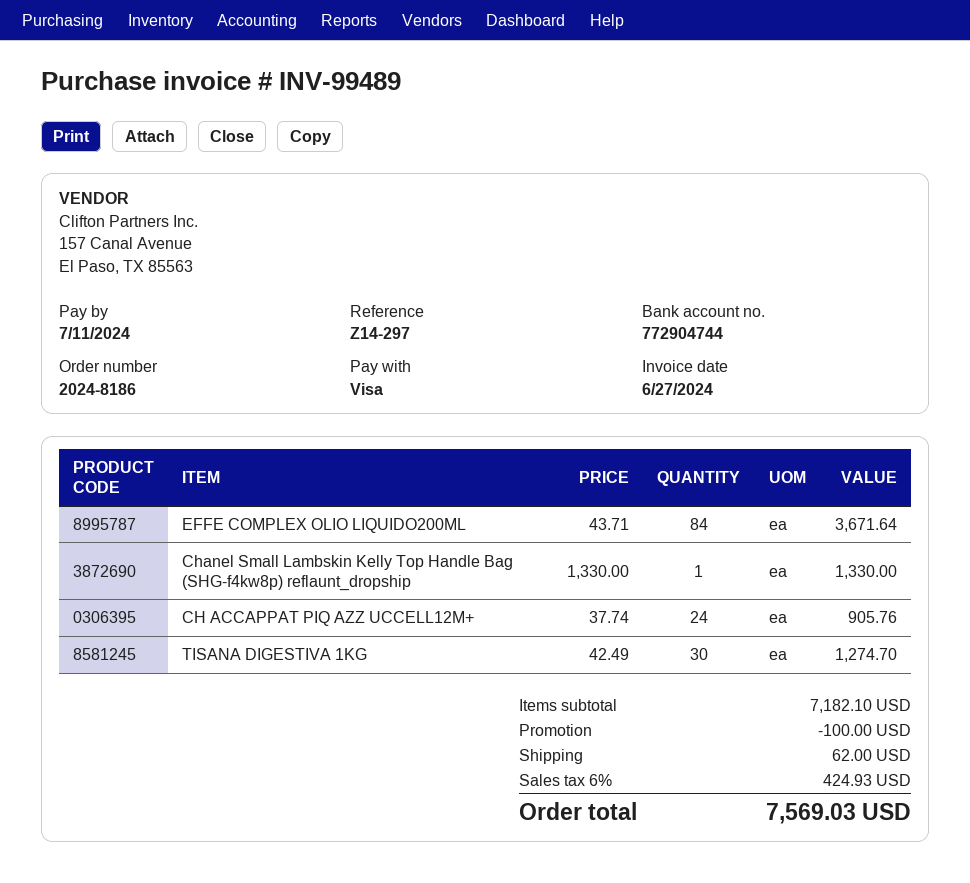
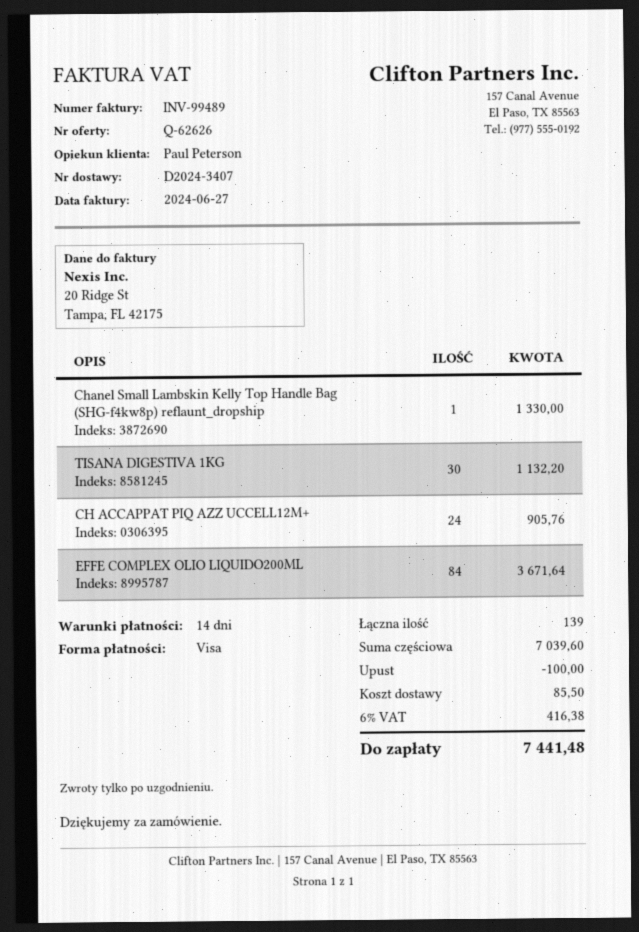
TISANA DIGESTIVA 1KG: 30 for 1274.70 -> 30 for 1132.20
subtotal: 7182.10 -> 7039.60
shipping: 62.00 -> 85.50
tax: 6% = 424.93 -> 6% = 416.38
total: 7569.03 -> 7441.48

